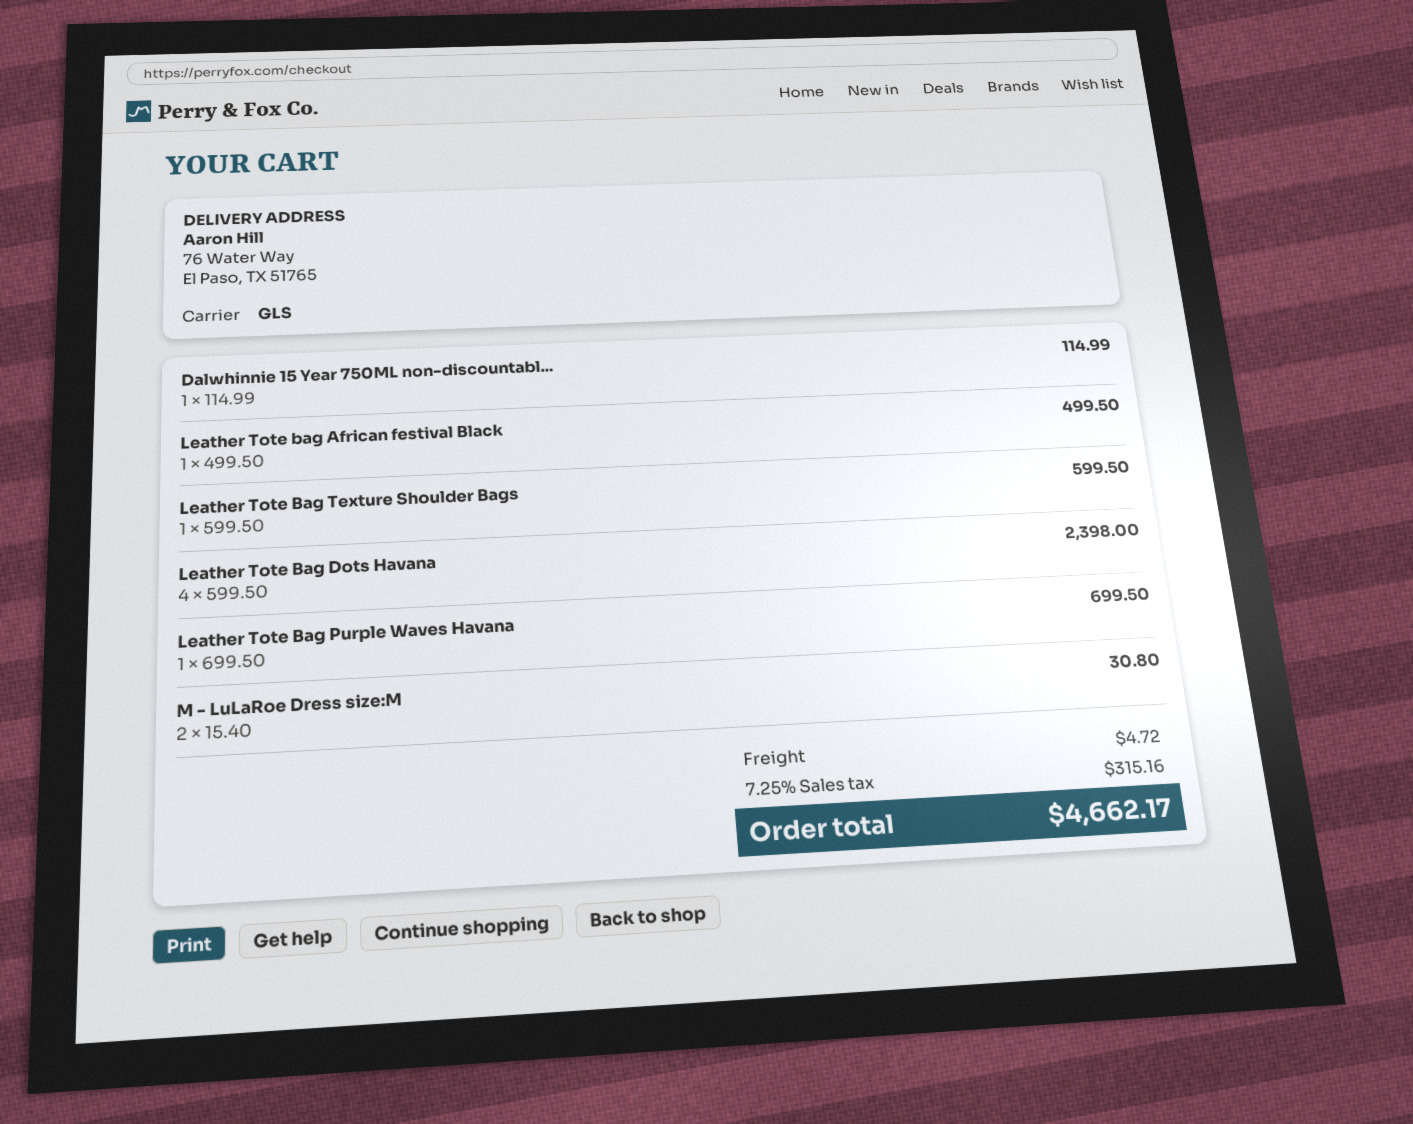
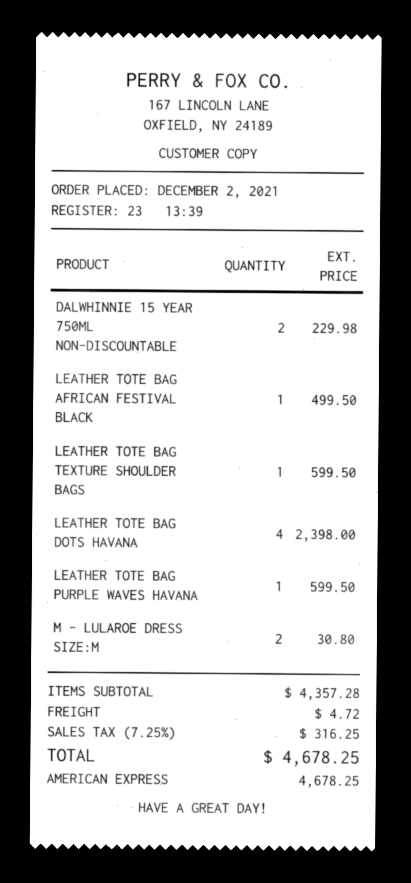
Dalwhinnie 15 Year 750ML non-discountabl...: 1 for 114.99 -> 2 for 229.98
Leather Tote Bag Purple Waves Havana: 1 for 699.50 -> 1 for 599.50
tax: 7.25% = 315.16 -> 7.25% = 316.25
total: 4662.17 -> 4678.25

